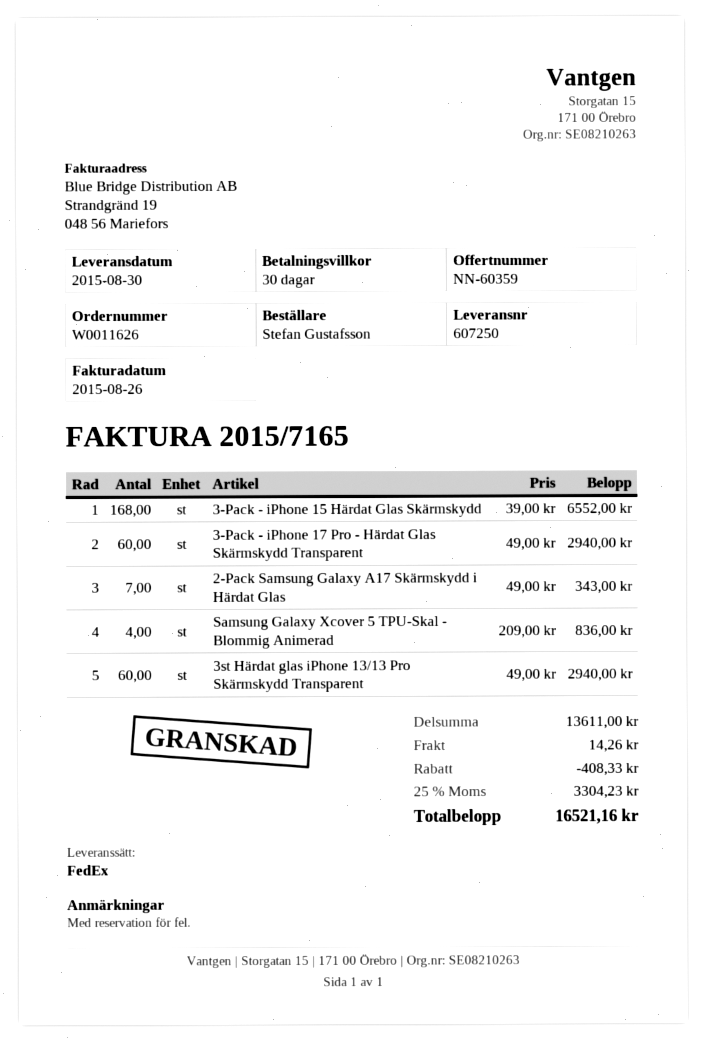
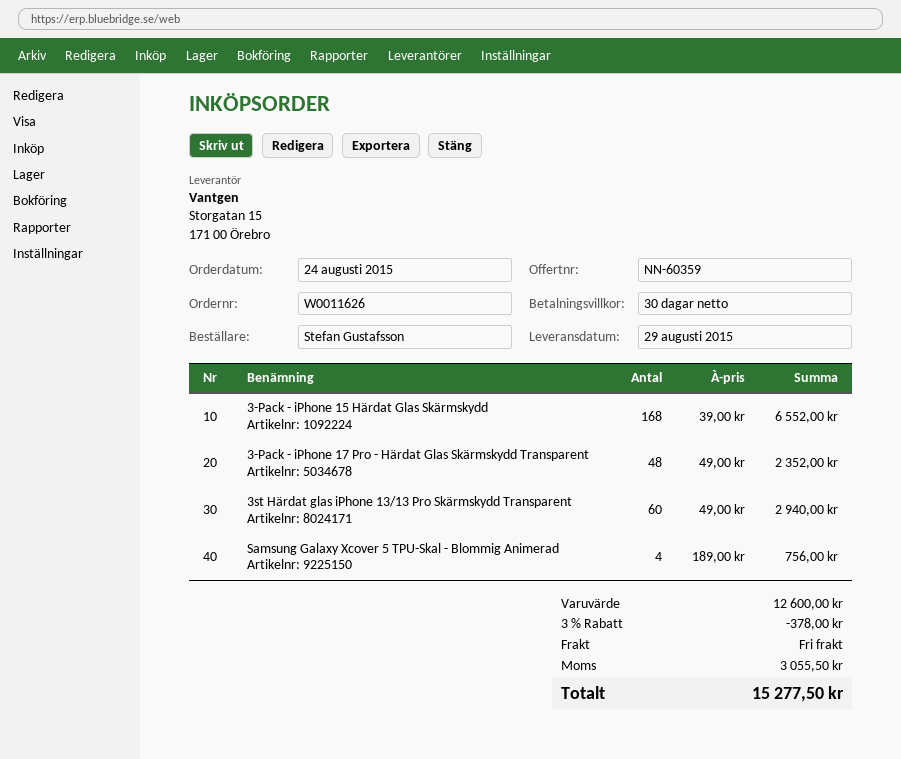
delivery date: 2015-08-30 -> 2015-08-29
3-Pack - iPhone 17 Pro - Härdat Glas Skärmskydd Transparent: 60 x 49.00 = 2940.00 -> 48 x 49.00 = 2352.00
2-Pack Samsung Galaxy A17 Skärmskydd i Härdat Glas: 7 x 49.00 = 343.00 -> none
Samsung Galaxy Xcover 5 TPU-Skal - Blommig Animerad: 4 x 209.00 = 836.00 -> 4 x 189.00 = 756.00
subtotal: 13611.00 -> 12600.00
discount: 408.33 -> 378.00
shipping: 14.26 -> 0.00
tax: 3304.23 -> 3055.50
total: 16521.16 -> 15277.50

